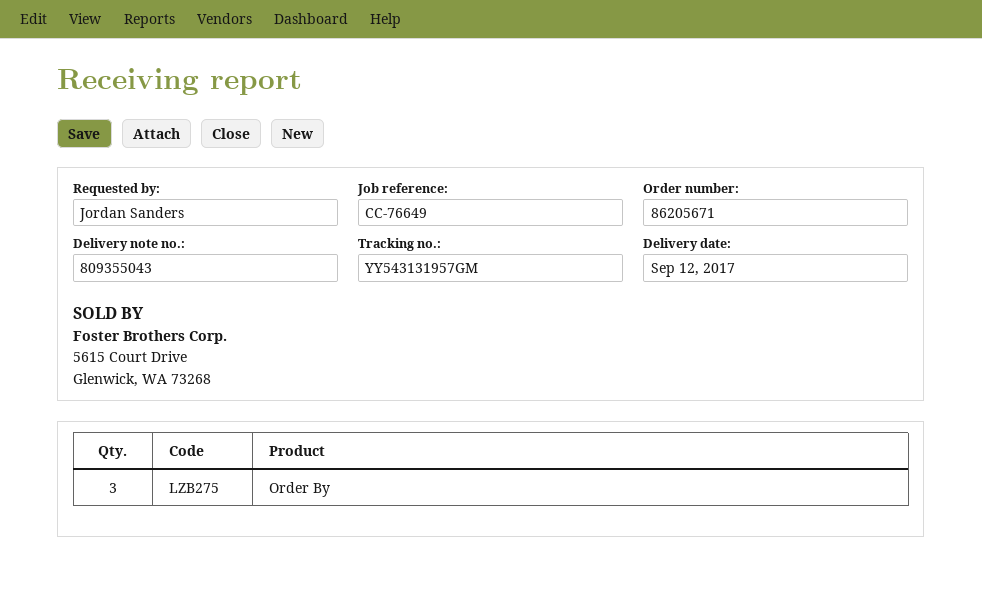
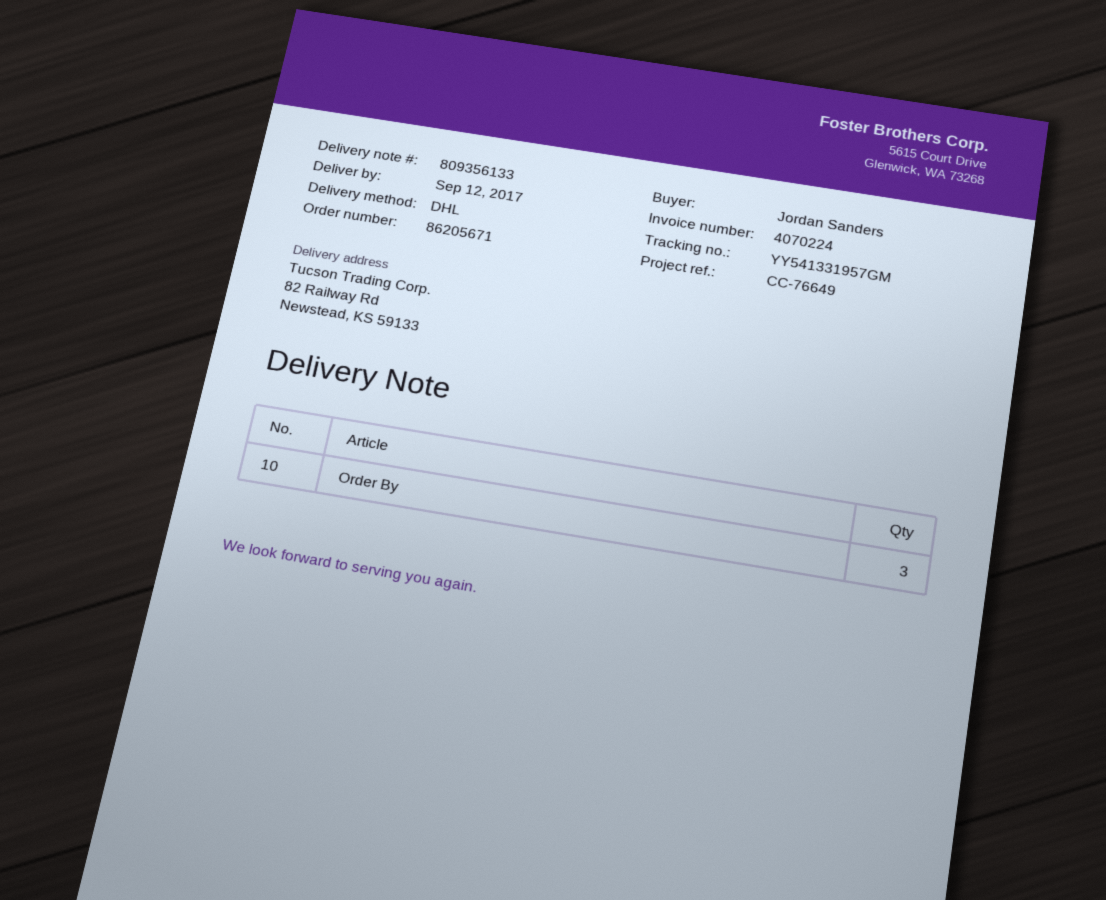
delivery note number: 809355043 -> 809356133
tracking number: YY543131957GM -> YY541331957GM

